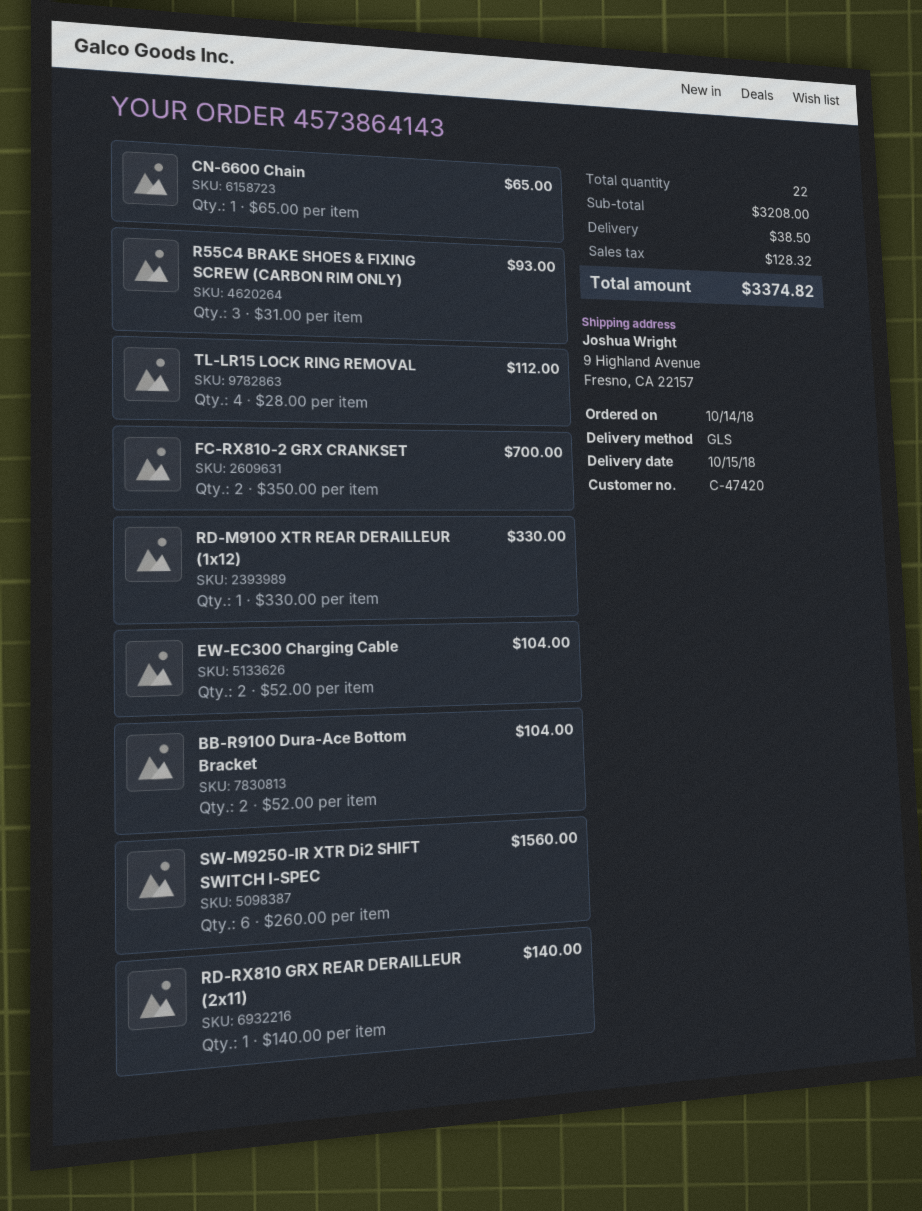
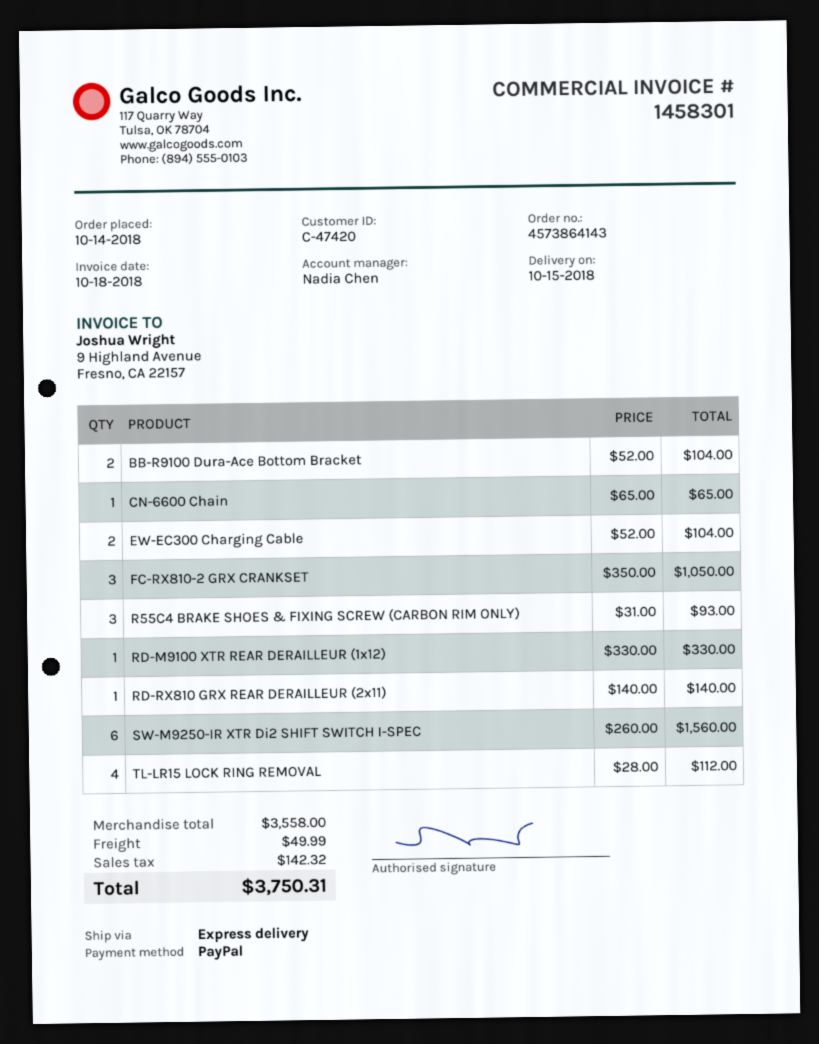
shipping method: GLS -> express
FC-RX810-2 GRX CRANKSET: 2 x 350.00 = 700.00 -> 3 x 350.00 = 1050.00
subtotal: 3208.00 -> 3558.00
shipping: 38.50 -> 49.99
tax: 128.32 -> 142.32
total: 3374.82 -> 3750.31

